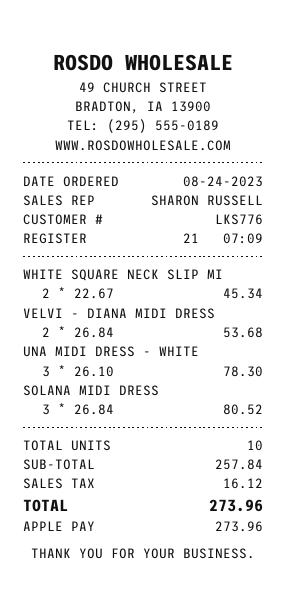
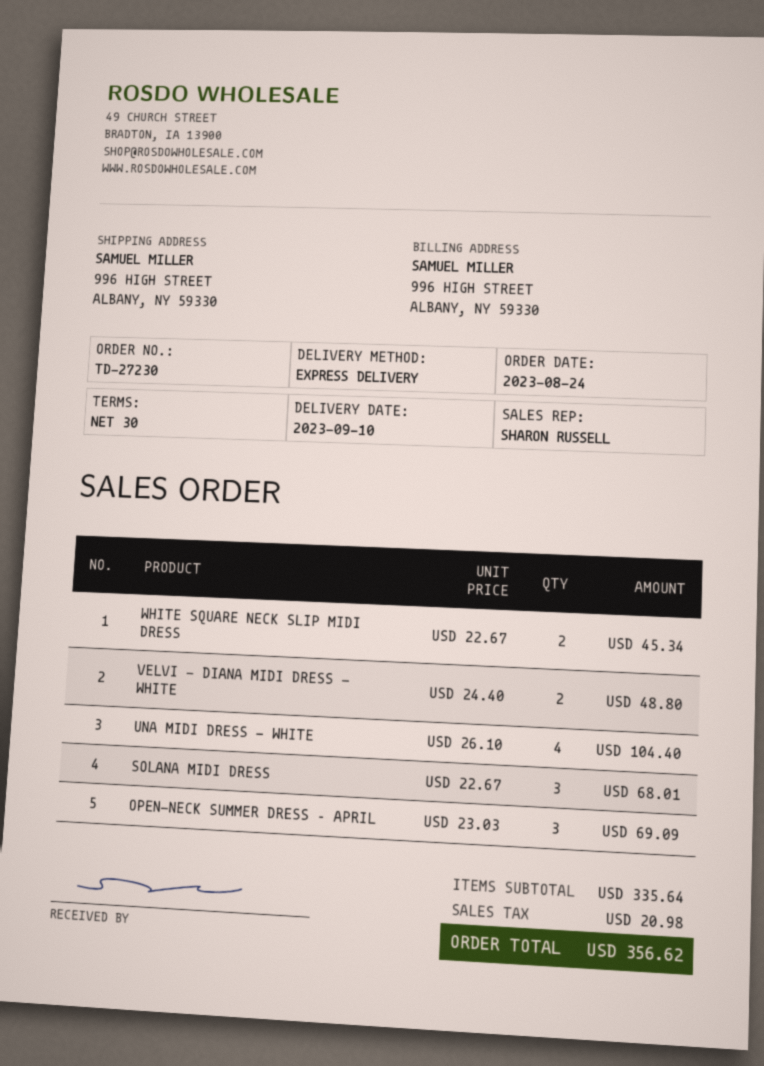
VELVI - DIANA MIDI DRESS: 2 x 26.84 = 53.68 -> 2 x 24.40 = 48.80
UNA MIDI DRESS - WHITE: 3 x 26.10 = 78.30 -> 4 x 26.10 = 104.40
SOLANA MIDI DRESS: 3 x 26.84 = 80.52 -> 3 x 22.67 = 68.01
OPEN-NECK SUMMER DRESS – APRIL: none -> 3 x 23.03 = 69.09
subtotal: 257.84 -> 335.64
tax: 16.12 -> 20.98
total: 273.96 -> 356.62

